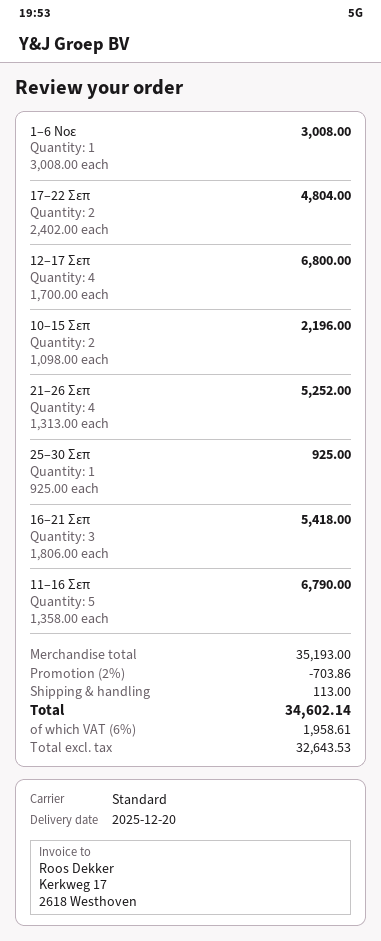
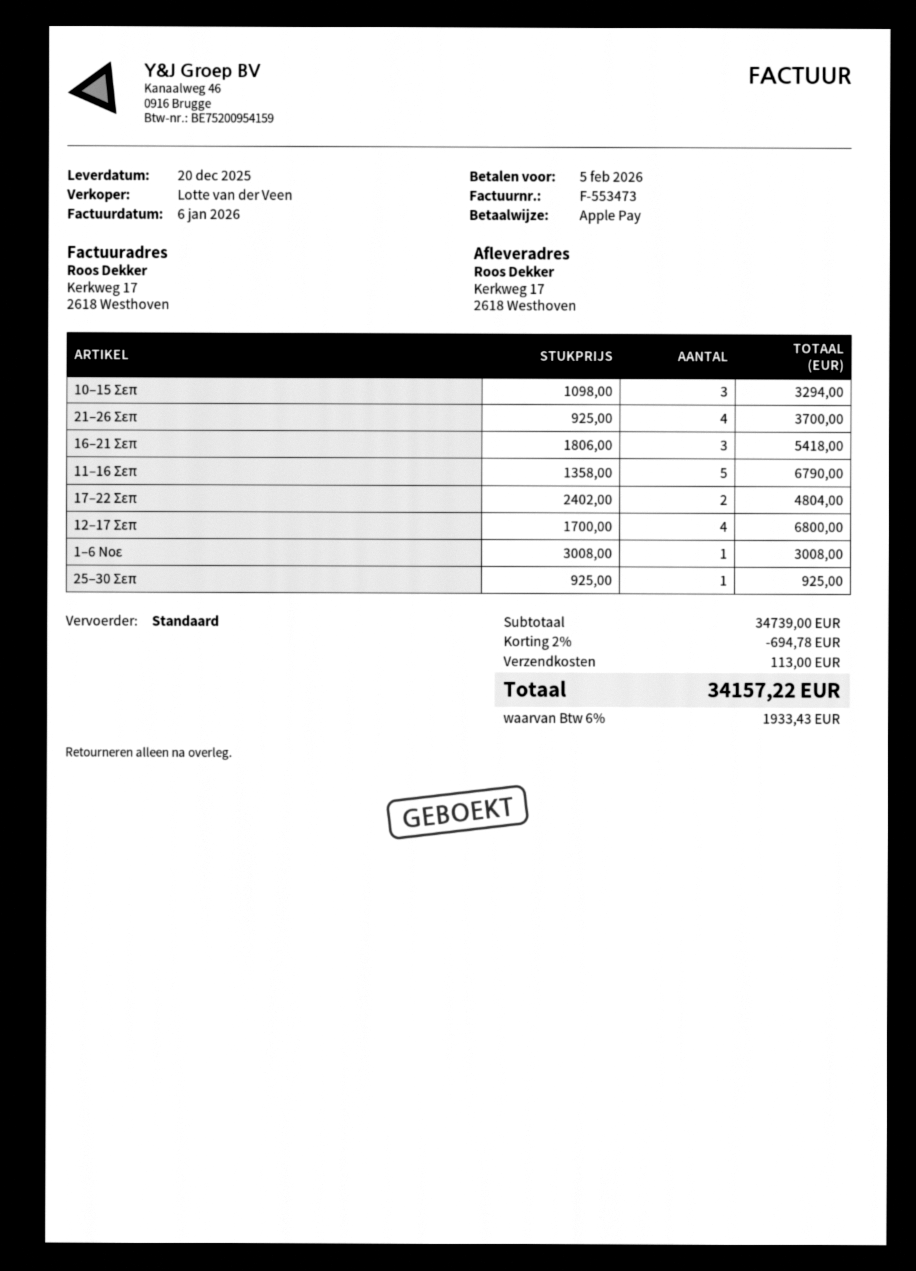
10–15 Σεπ: 2 x 1098.00 = 2196.00 -> 3 x 1098.00 = 3294.00
21–26 Σεπ: 4 x 1313.00 = 5252.00 -> 4 x 925.00 = 3700.00
subtotal: 35193.00 -> 34739.00
discount: 2% = 703.86 -> 2% = 694.78
tax: 6% = 1958.61 -> 6% = 1933.43
total: 34602.14 -> 34157.22

